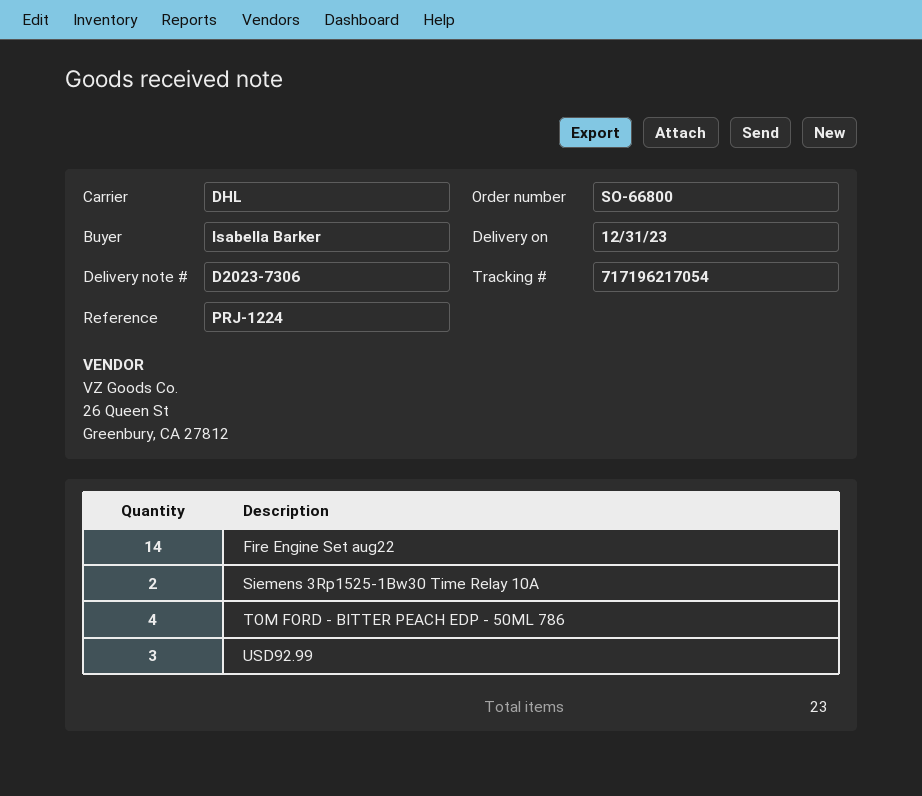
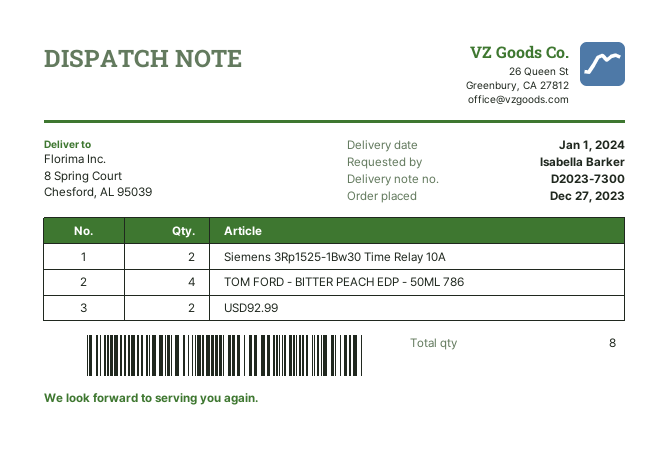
delivery note number: D2023-7306 -> D2023-7300
delivery date: 2023-12-31 -> 2024-01-01
Fire Engine Set aug22: 14 -> none
USD92.99: 3 -> 2
total quantity: 23 -> 8

